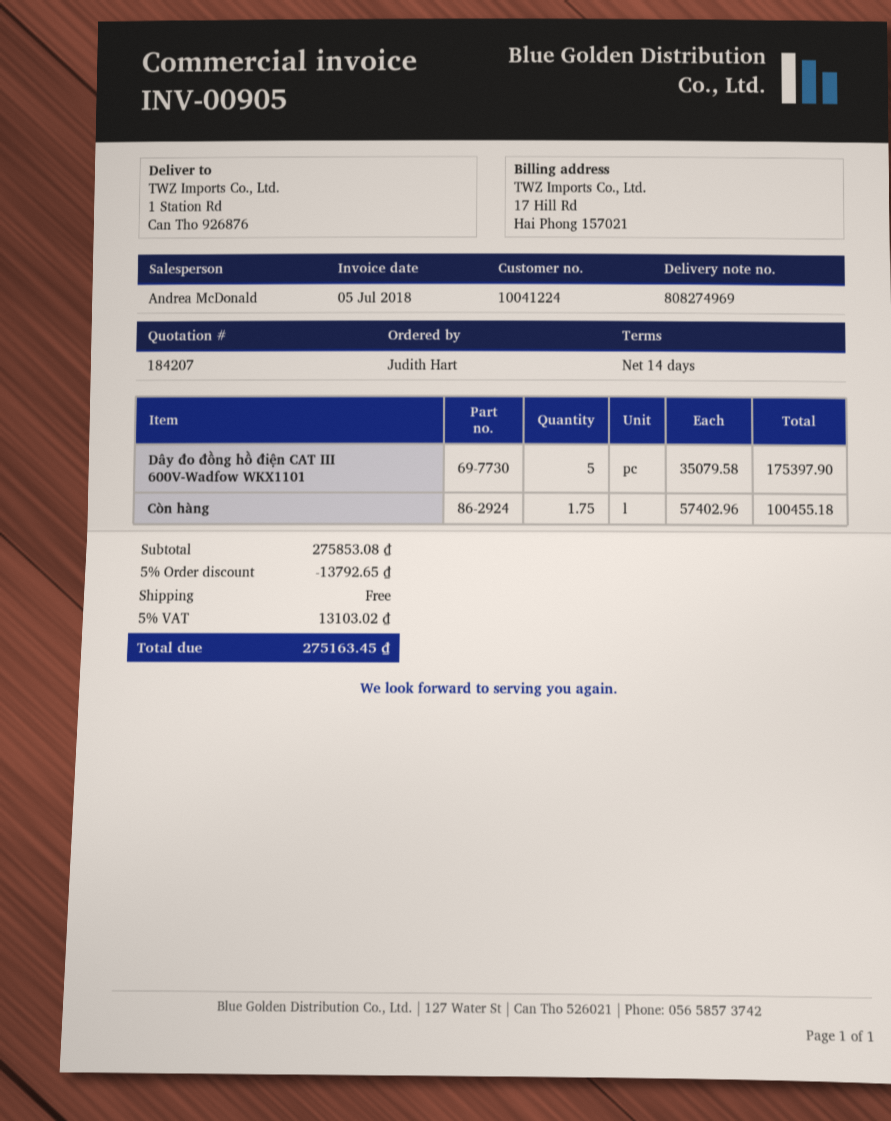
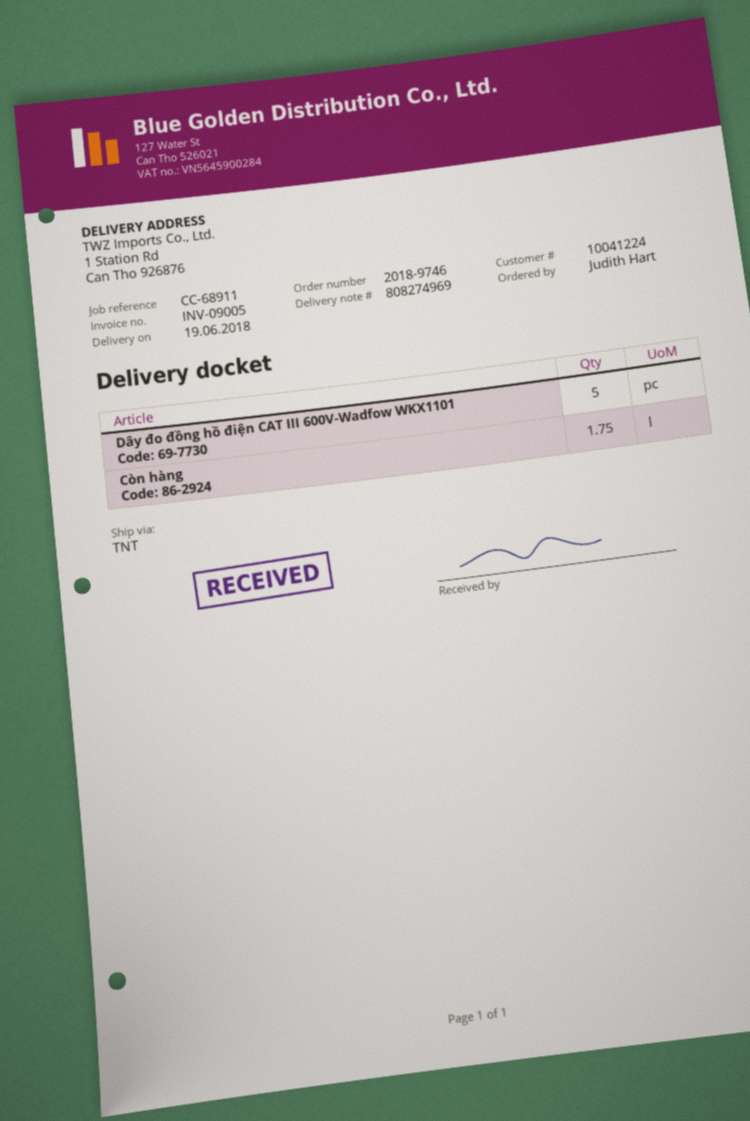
invoice number: INV-00905 -> INV-09005

